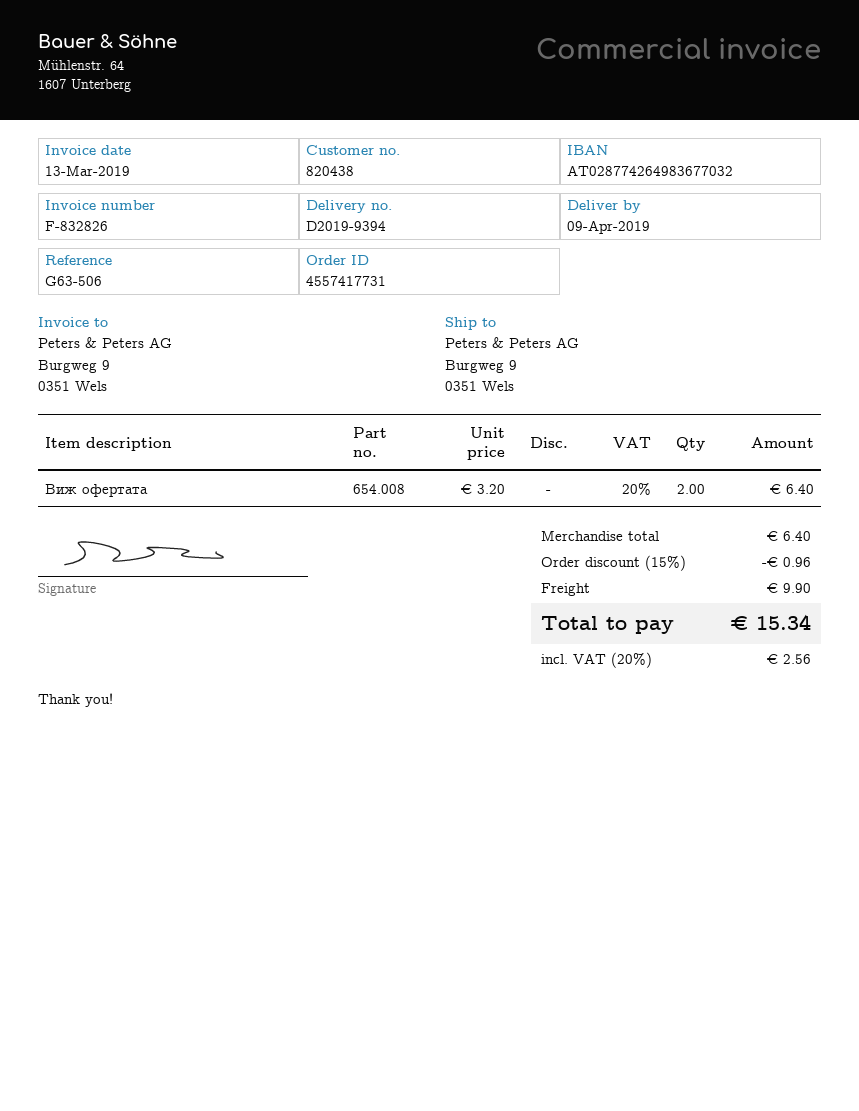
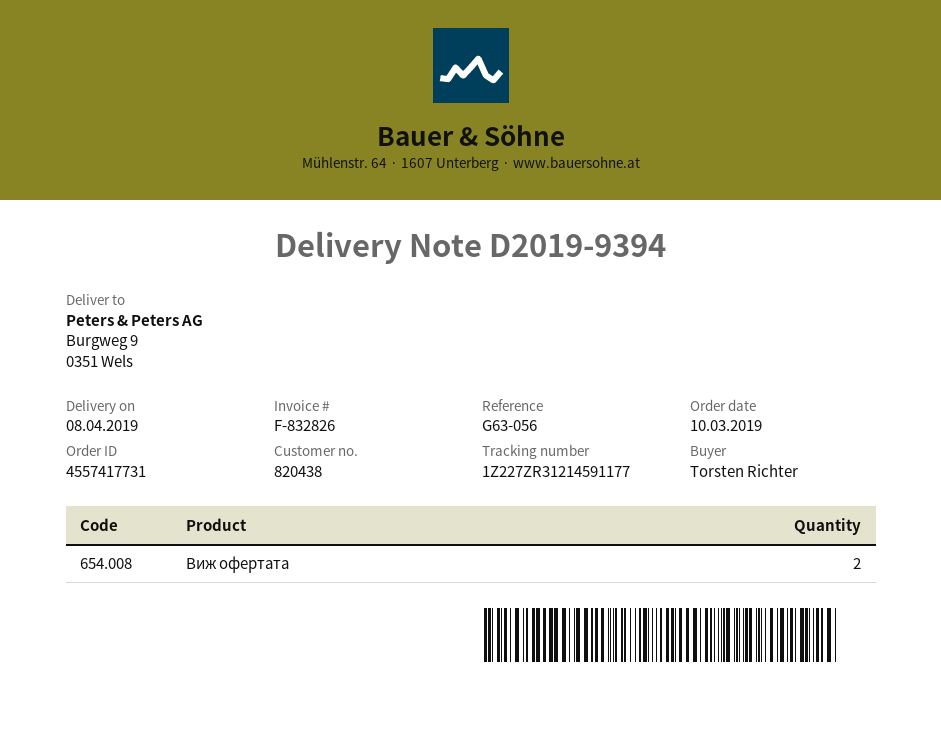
delivery date: 2019-04-09 -> 2019-04-08
reference: G63-506 -> G63-056

